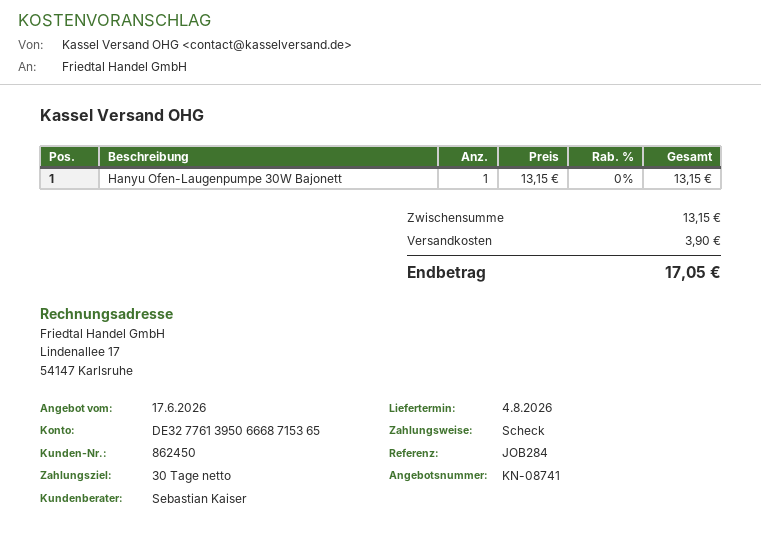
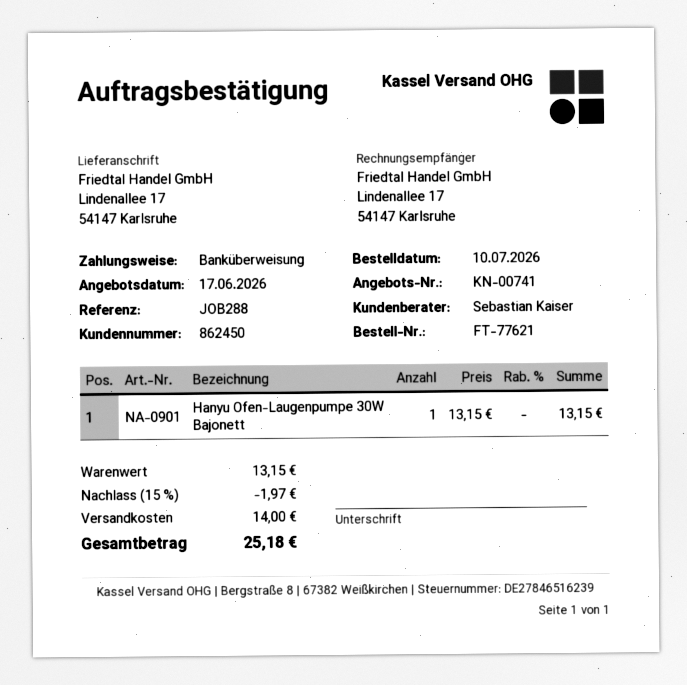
quote number: KN-08741 -> KN-00741
reference: JOB284 -> JOB288
payment method: cheque -> bank transfer
discount: none -> 15% = 1.97
shipping: 3.90 -> 14.00
total: 17.05 -> 25.18

